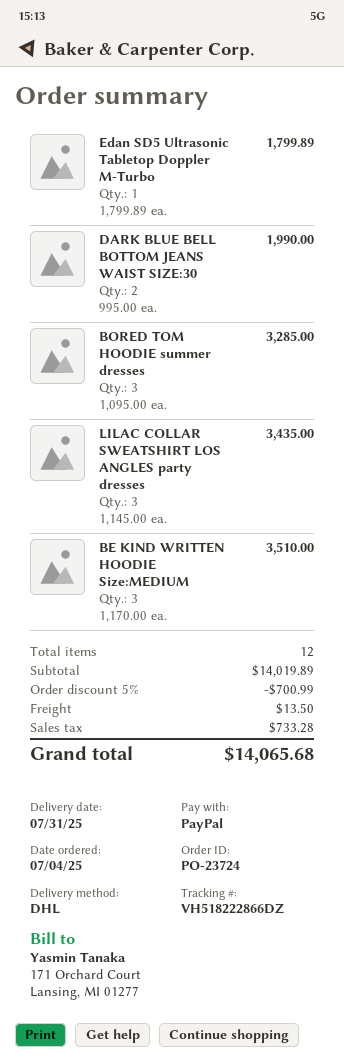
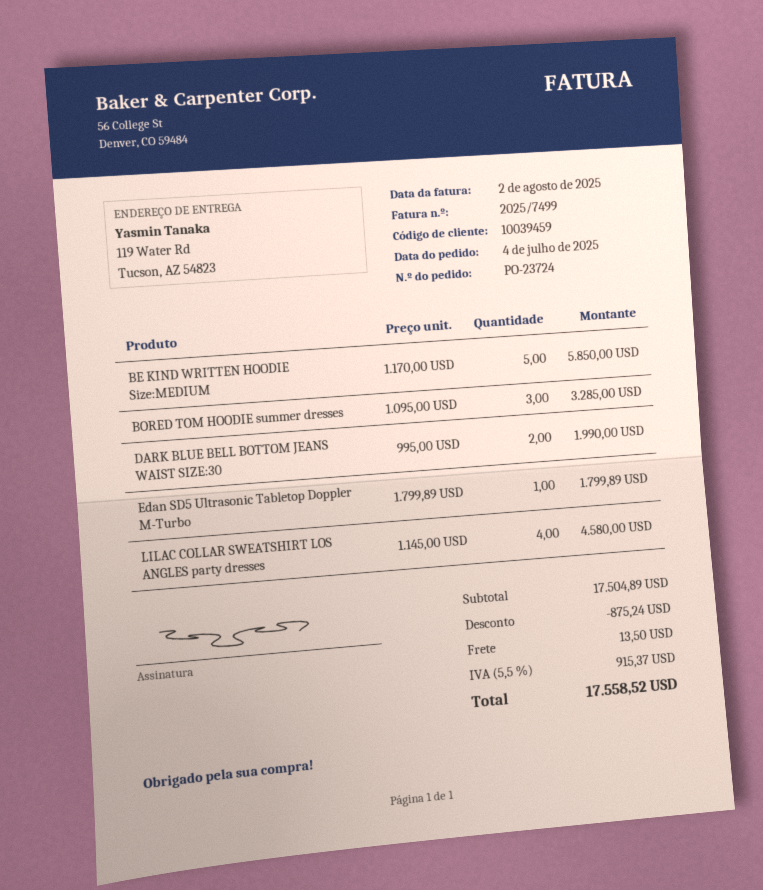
LILAC COLLAR SWEATSHIRT LOS ANGLES party dresses: 3 x 1145.00 = 3435.00 -> 4 x 1145.00 = 4580.00
BE KIND WRITTEN HOODIE Size:MEDIUM: 3 x 1170.00 = 3510.00 -> 5 x 1170.00 = 5850.00
subtotal: 14019.89 -> 17504.89
discount: 700.99 -> 875.24
tax: 733.28 -> 915.37
total: 14065.68 -> 17558.52

